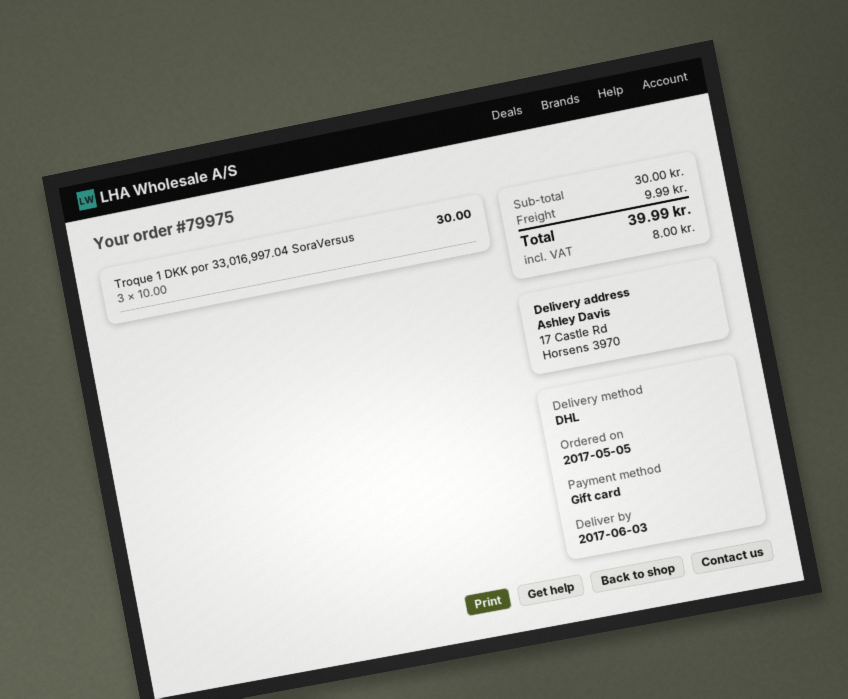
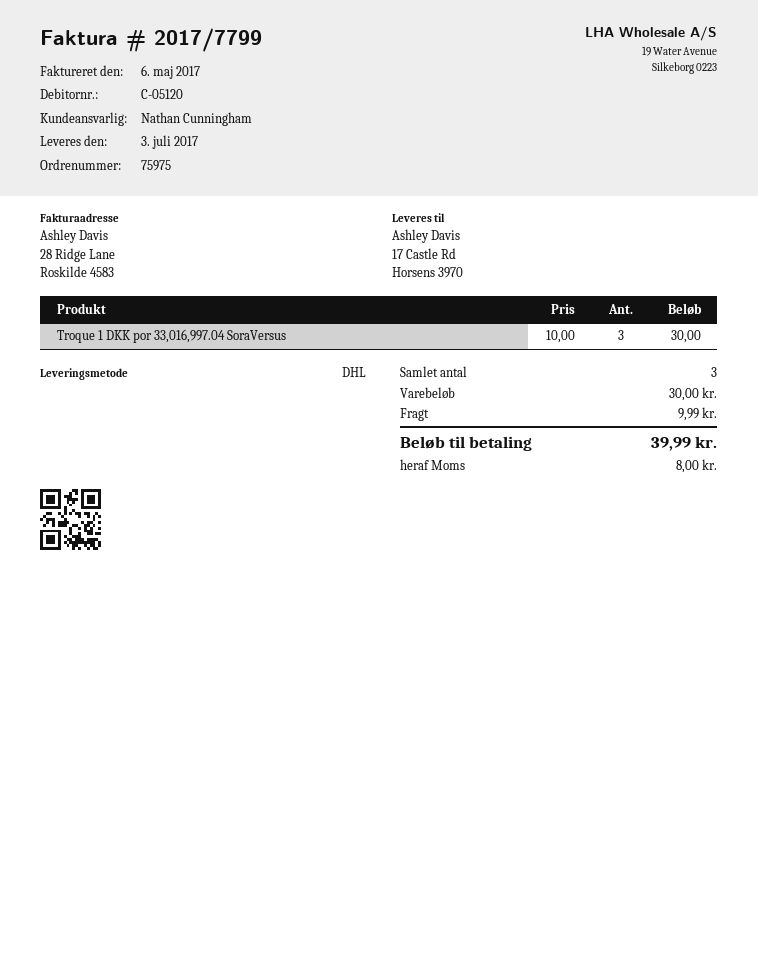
order number: 79975 -> 75975
delivery date: 2017-06-03 -> 2017-07-03

